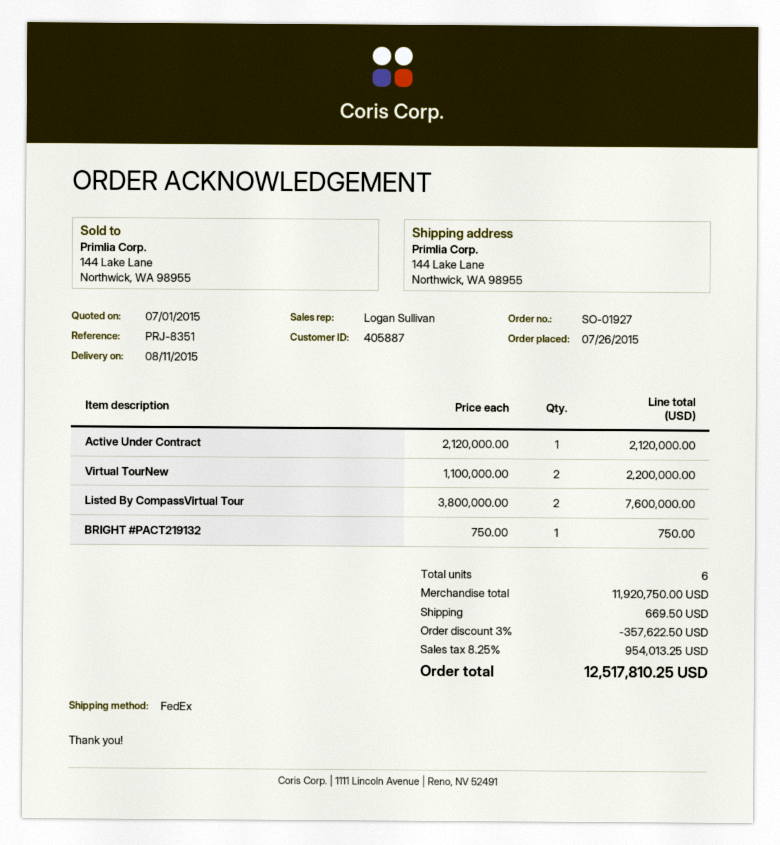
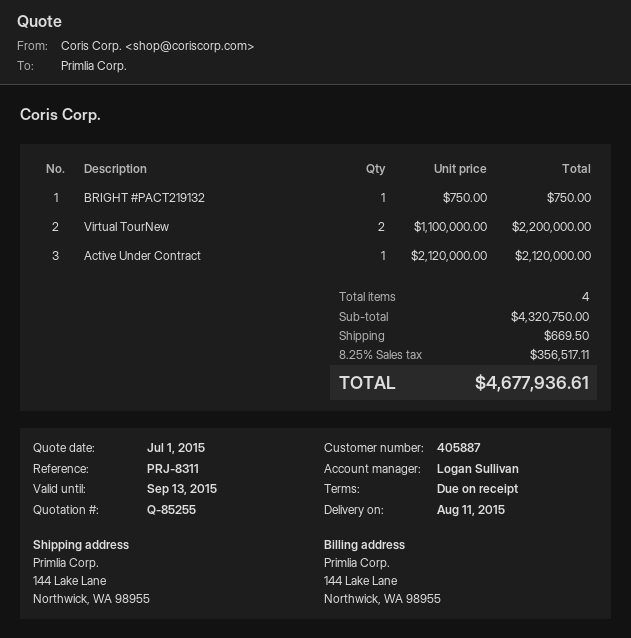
reference: PRJ-8351 -> PRJ-8311
Listed By CompassVirtual Tour: 2 x 3800000.00 = 7600000.00 -> none
total quantity: 6 -> 4
subtotal: 11920750.00 -> 4320750.00
discount: 3% = 357622.50 -> none
tax: 8.25% = 954013.25 -> 8.25% = 356517.11
total: 12517810.25 -> 4677936.61

